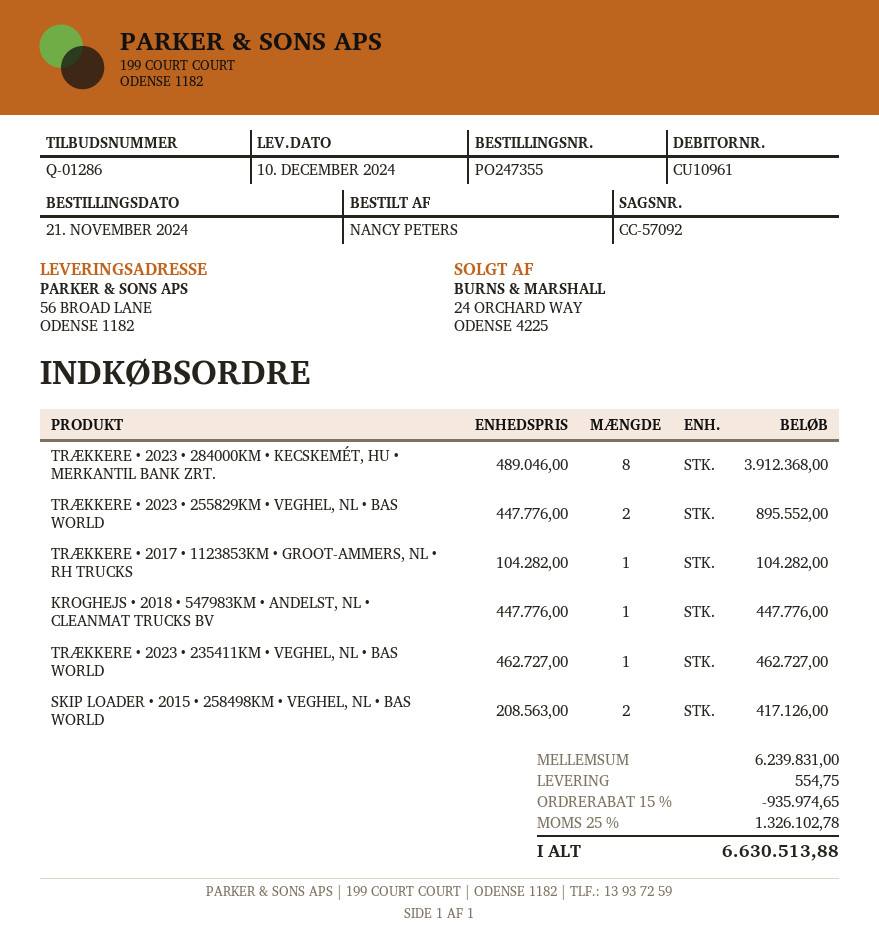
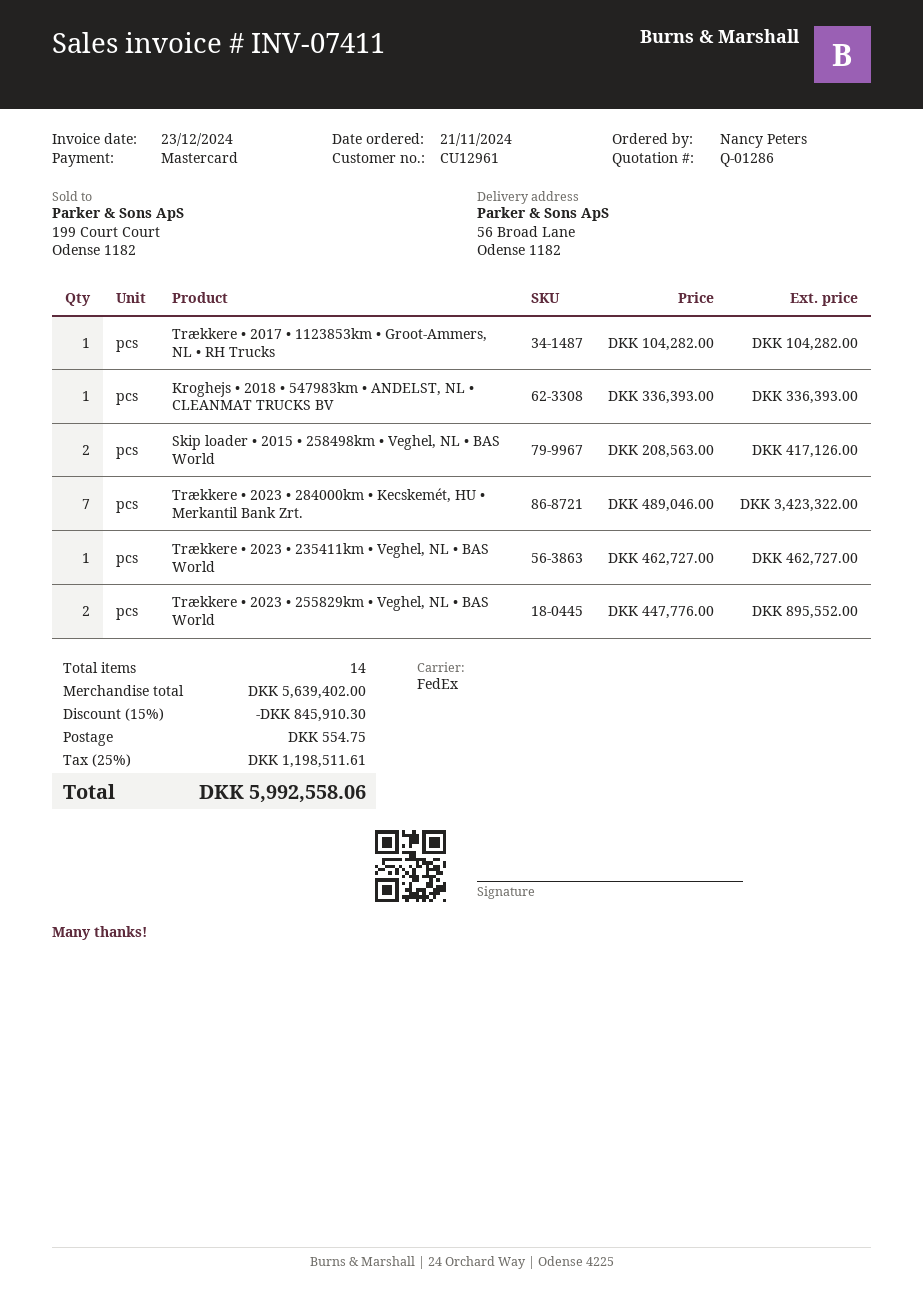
customer number: CU10961 -> CU12961
TRÆKKERE • 2023 • 284000KM • KECSKEMÉT, HU • MERKANTIL BANK ZRT.: 8 x 489046.00 = 3912368.00 -> 7 x 489046.00 = 3423322.00
KROGHEJS • 2018 • 547983KM • ANDELST, NL • CLEANMAT TRUCKS BV: 1 x 447776.00 = 447776.00 -> 1 x 336393.00 = 336393.00
subtotal: 6239831.00 -> 5639402.00
discount: 15% = 935974.65 -> 15% = 845910.30
tax: 25% = 1326102.78 -> 25% = 1198511.61
total: 6630513.88 -> 5992558.06

